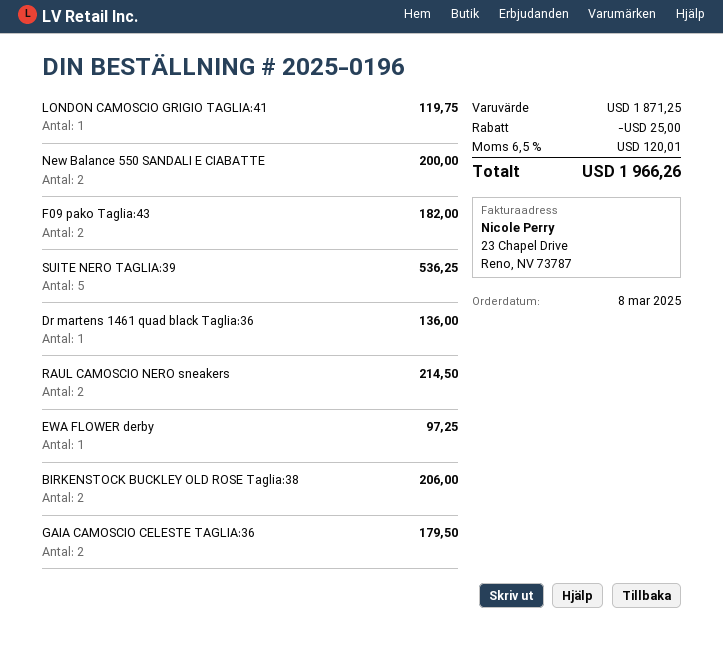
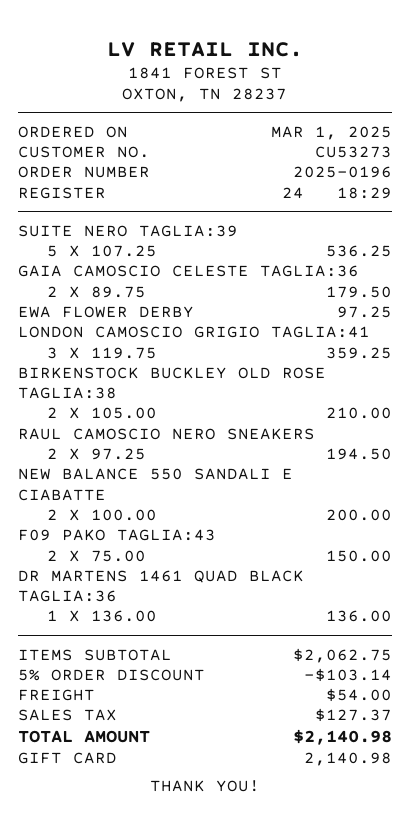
order date: 2025-03-08 -> 2025-03-01
LONDON CAMOSCIO GRIGIO TAGLIA:41: 1 for 119.75 -> 3 for 359.25
F09 pako Taglia:43: 2 for 182.00 -> 2 for 150.00
RAUL CAMOSCIO NERO sneakers: 2 for 214.50 -> 2 for 194.50
BIRKENSTOCK BUCKLEY OLD ROSE Taglia:38: 2 for 206.00 -> 2 for 210.00
subtotal: 1871.25 -> 2062.75
discount: 25.00 -> 103.14
shipping: none -> 54.00
tax: 120.01 -> 127.37
total: 1966.26 -> 2140.98

